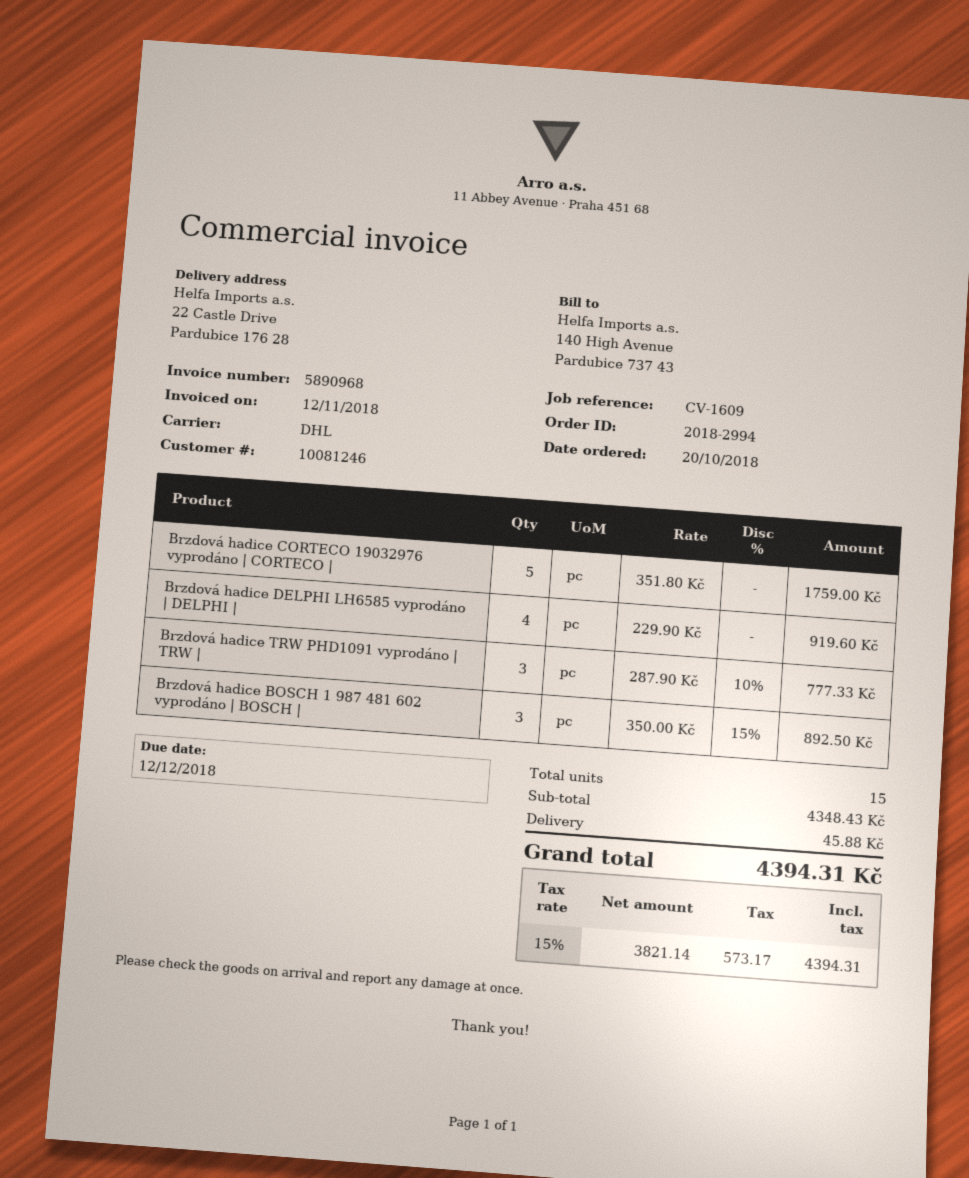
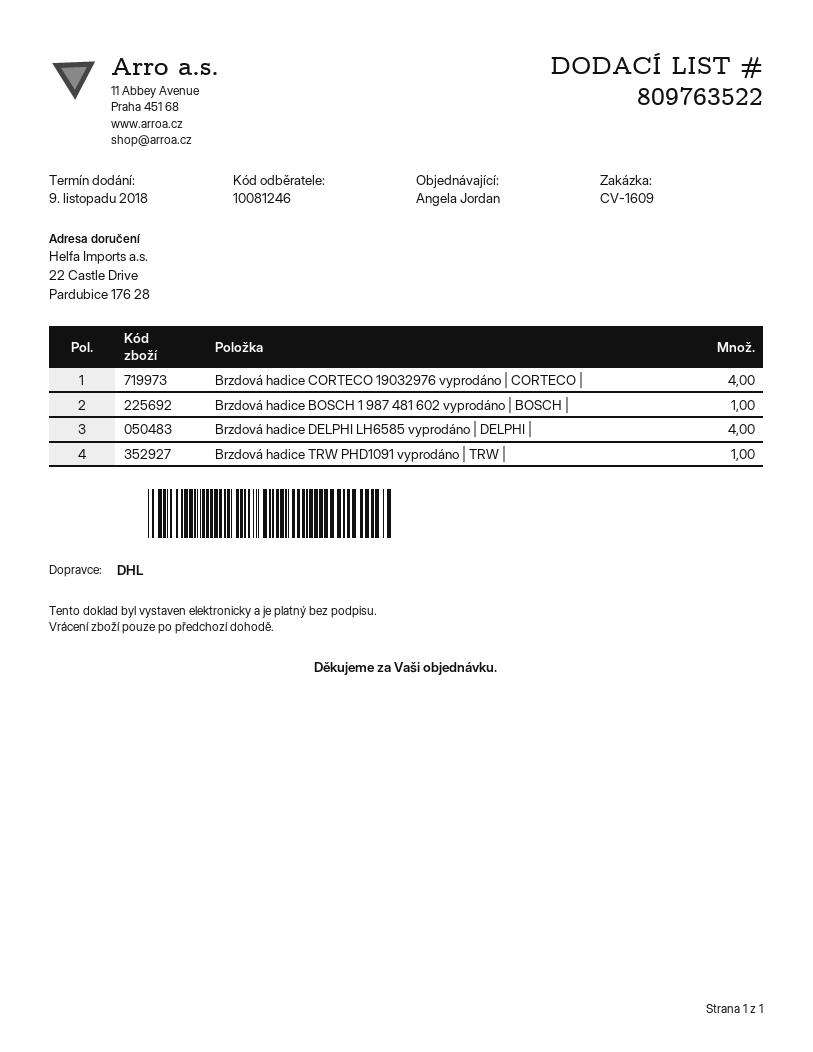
Brzdová hadice CORTECO 19032976 vyprodáno | CORTECO |: 5 -> 4
Brzdová hadice TRW PHD1091 vyprodáno | TRW |: 3 -> 1
Brzdová hadice BOSCH 1 987 481 602 vyprodáno | BOSCH |: 3 -> 1

